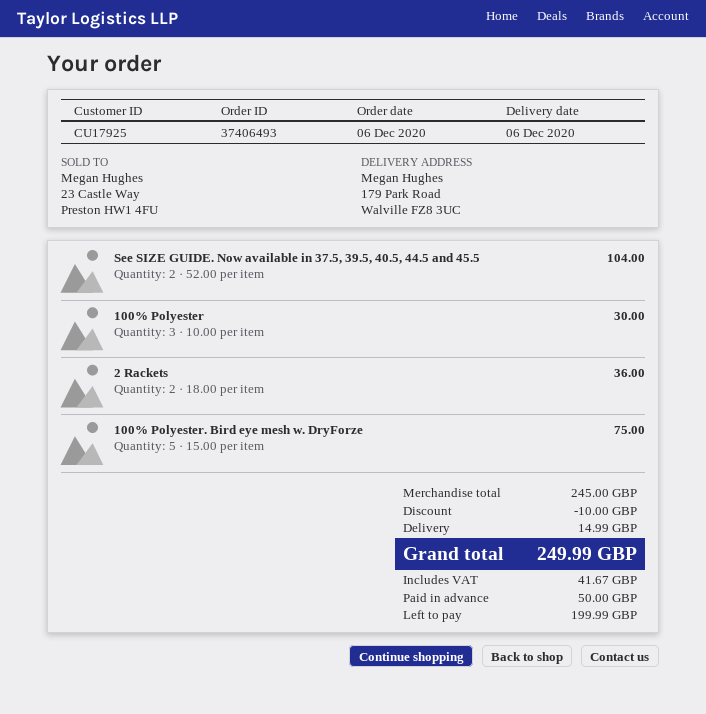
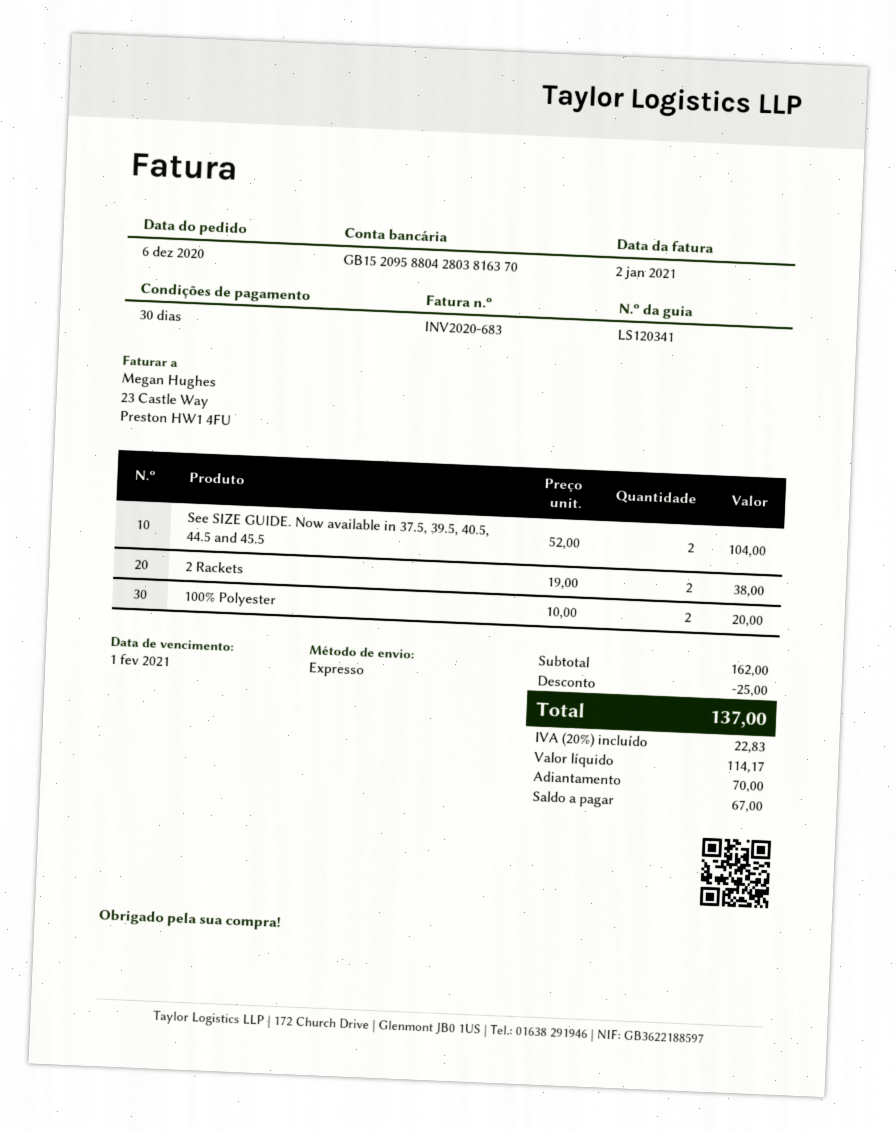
100% Polyester: 3 x 10.00 = 30.00 -> 2 x 10.00 = 20.00
2 Rackets: 2 x 18.00 = 36.00 -> 2 x 19.00 = 38.00
100% Polyester. Bird eye mesh w. DryForze: 5 x 15.00 = 75.00 -> none
subtotal: 245.00 -> 162.00
discount: 10.00 -> 25.00
shipping: 14.99 -> none
tax: 41.67 -> 22.83
total: 249.99 -> 137.00
deposit: 50.00 -> 70.00
balance: 199.99 -> 67.00

